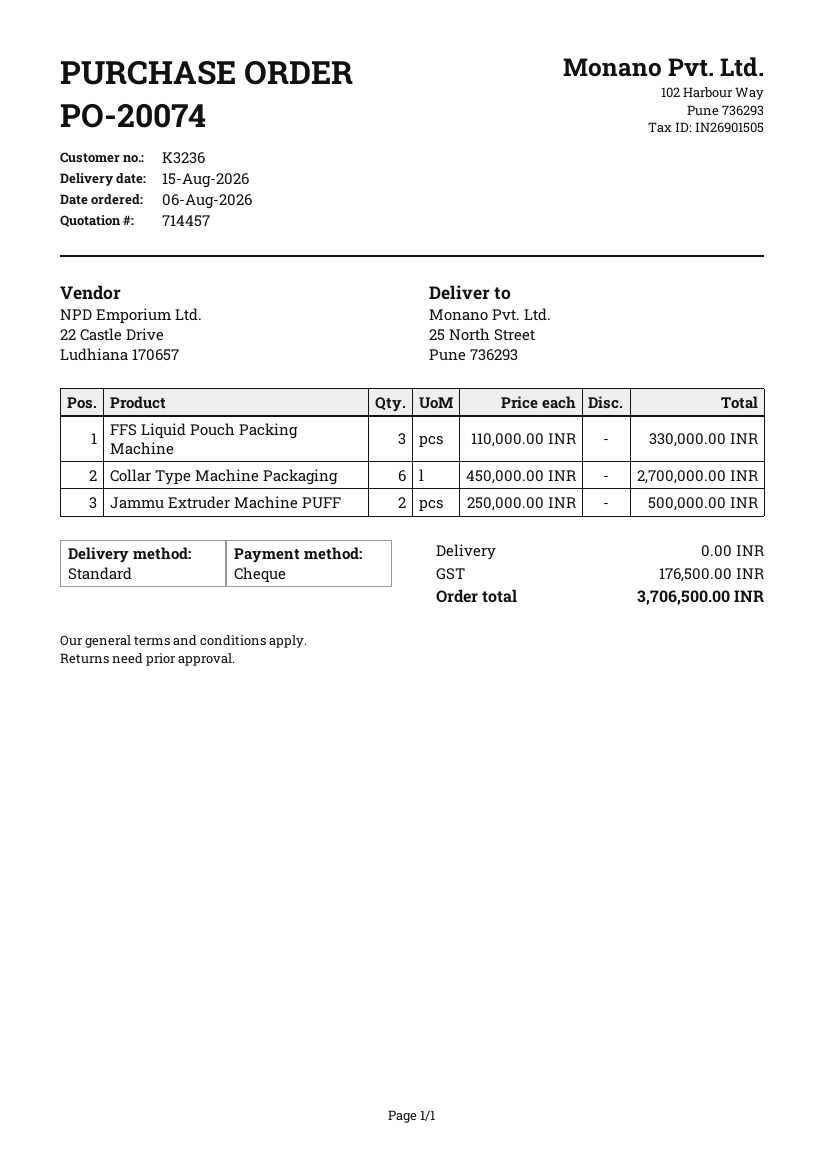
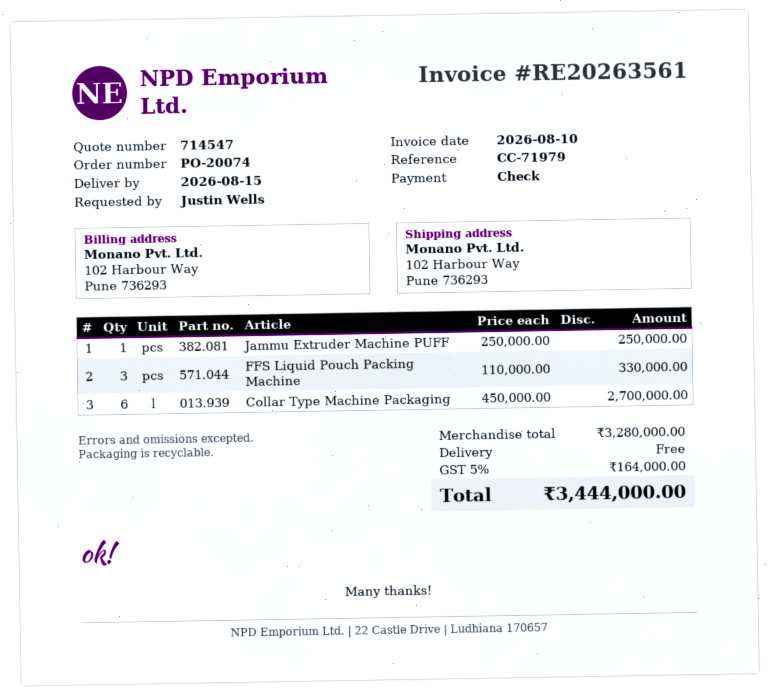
quote number: 714457 -> 714547
ship to: 25 North Street, Pune 736293 -> 102 Harbour Way, Pune 736293
Jammu Extruder Machine PUFF: 2 x 250000.00 = 500000.00 -> 1 x 250000.00 = 250000.00
tax: 176500.00 -> 164000.00
total: 3706500.00 -> 3444000.00

